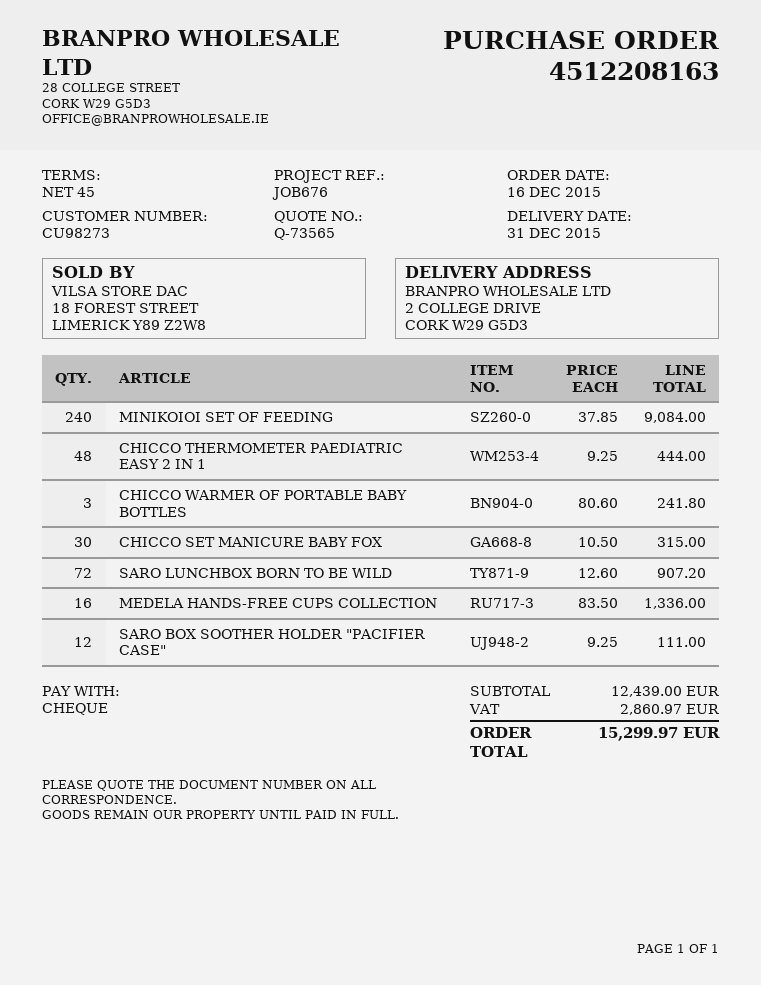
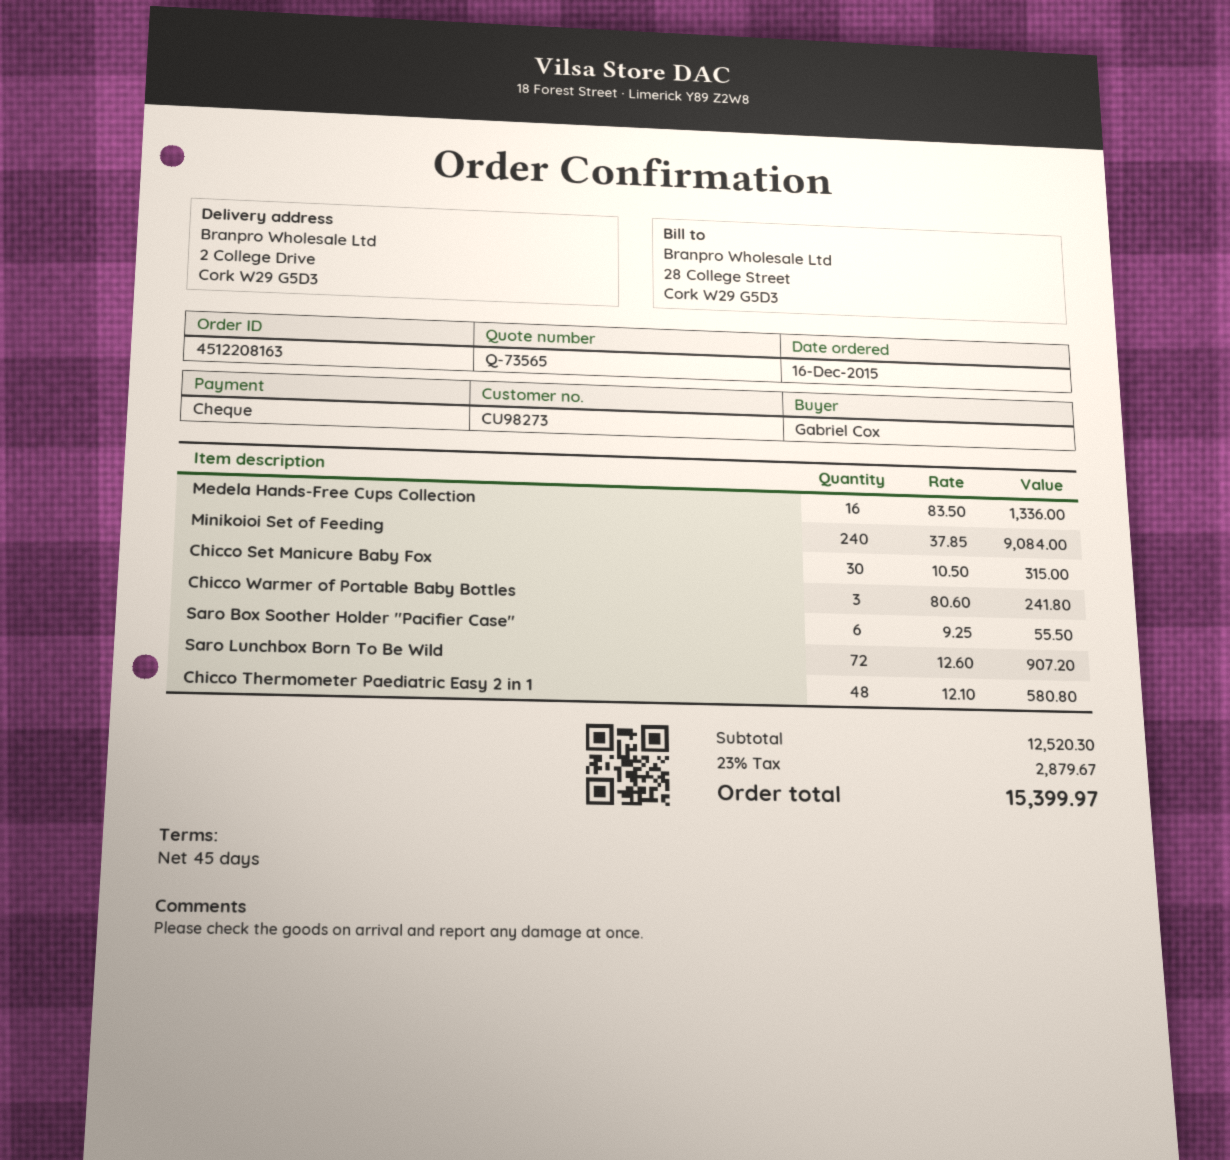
CHICCO THERMOMETER PAEDIATRIC EASY 2 IN 1: 48 x 9.25 = 444.00 -> 48 x 12.10 = 580.80
SARO BOX SOOTHER HOLDER "PACIFIER CASE": 12 x 9.25 = 111.00 -> 6 x 9.25 = 55.50
subtotal: 12439.00 -> 12520.30
tax: 2860.97 -> 2879.67
total: 15299.97 -> 15399.97

